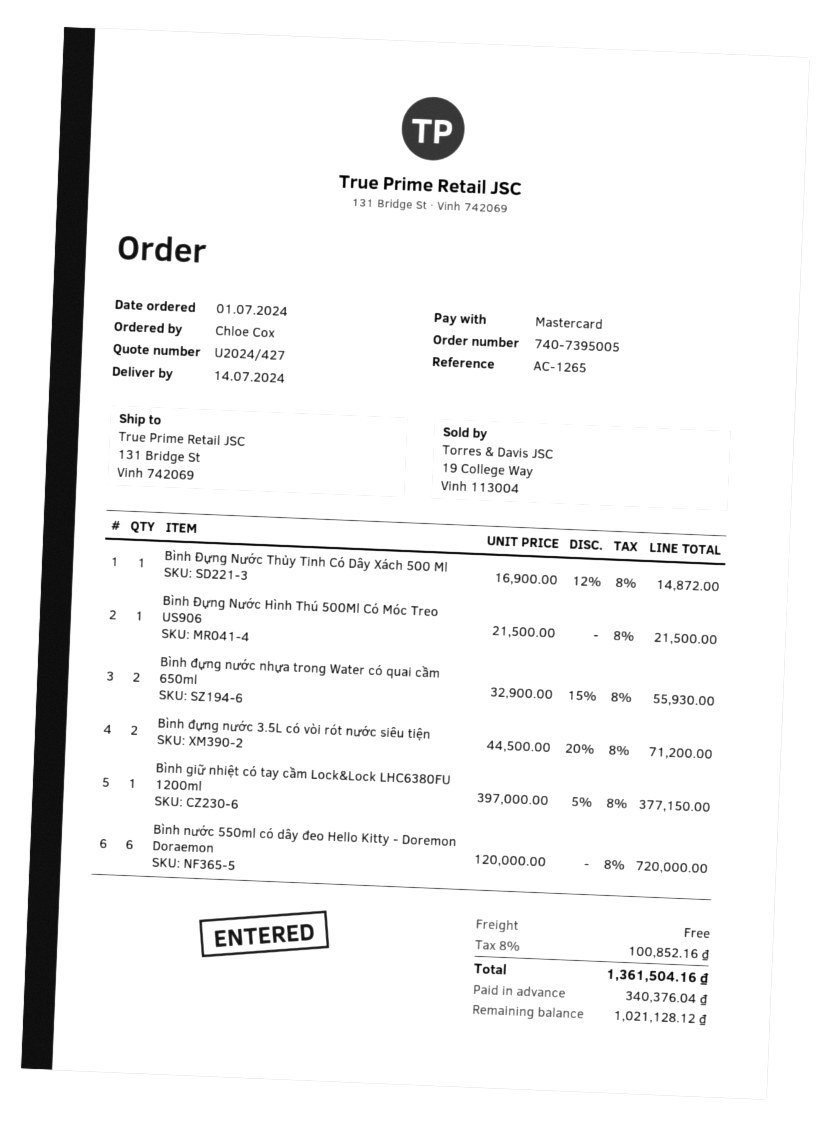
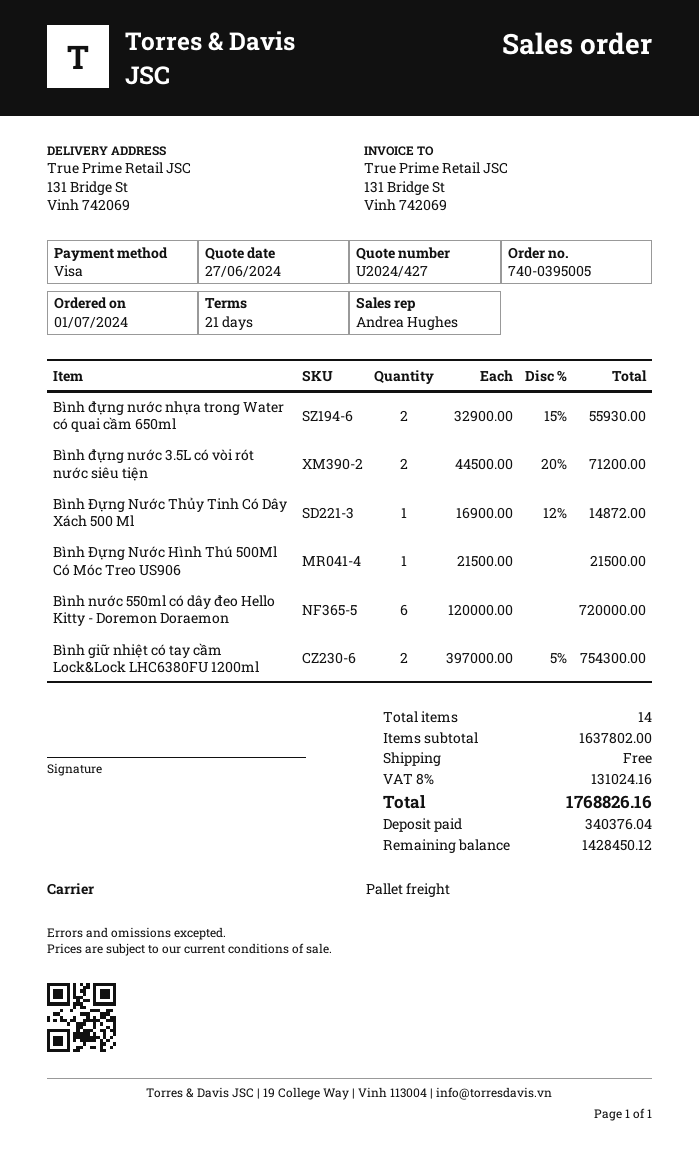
order number: 740-7395005 -> 740-0395005
payment method: Mastercard -> Visa
Bình giữ nhiệt có tay cầm Lock&Lock LHC6380FU 1200ml: 1 x 397000.00 - 5% = 377150.00 -> 2 x 397000.00 - 5% = 754300.00
tax: 8% = 100852.16 -> 8% = 131024.16
total: 1361504.16 -> 1768826.16
balance: 1021128.12 -> 1428450.12

